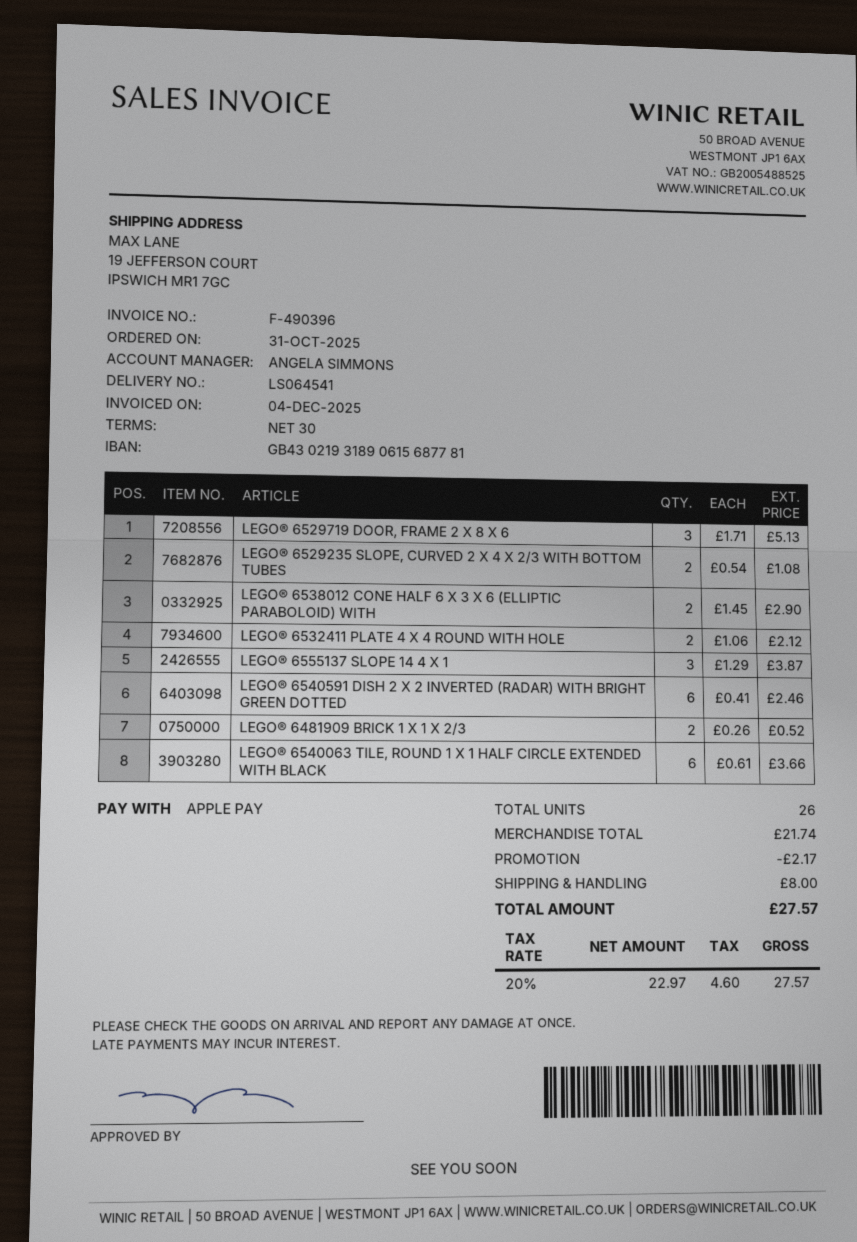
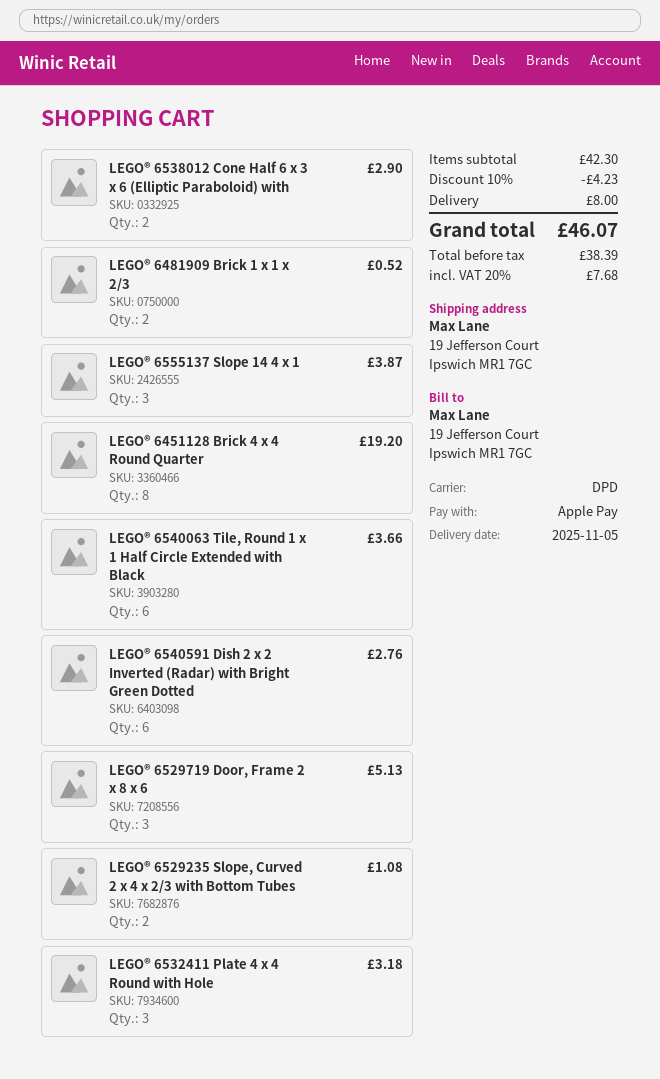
LEGO® 6532411 PLATE 4 X 4 ROUND WITH HOLE: 2 for 2.12 -> 3 for 3.18
LEGO® 6540591 DISH 2 X 2 INVERTED (RADAR) WITH BRIGHT GREEN DOTTED: 6 for 2.46 -> 6 for 2.76
LEGO® 6451128 Brick 4 x 4 Round Quarter: none -> 8 for 19.20
subtotal: 21.74 -> 42.30
discount: 2.17 -> 4.23
net: 22.97 -> 38.39
tax: 20% = 4.60 -> 20% = 7.68
total: 27.57 -> 46.07

